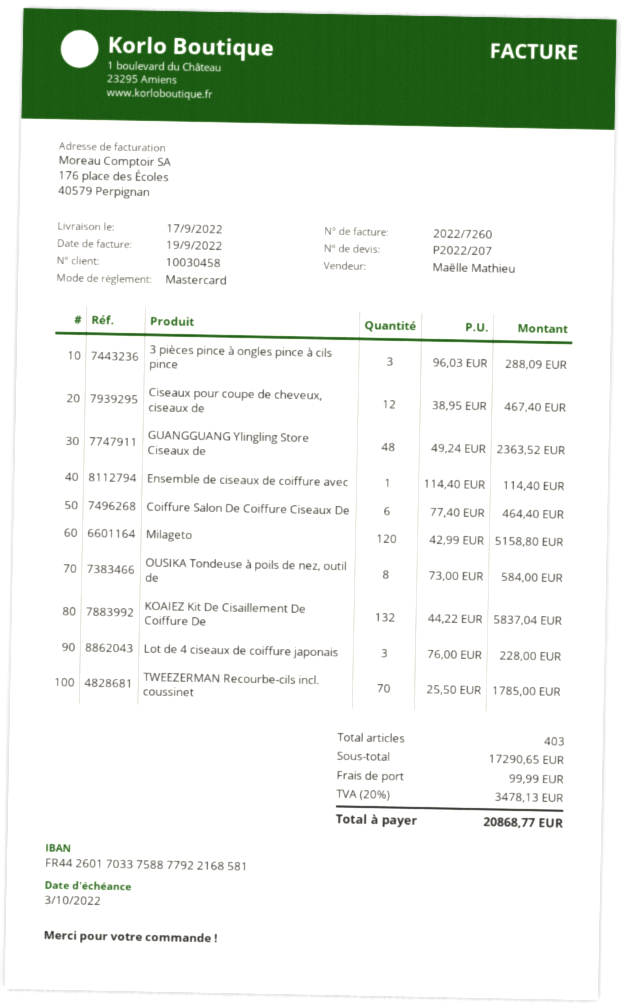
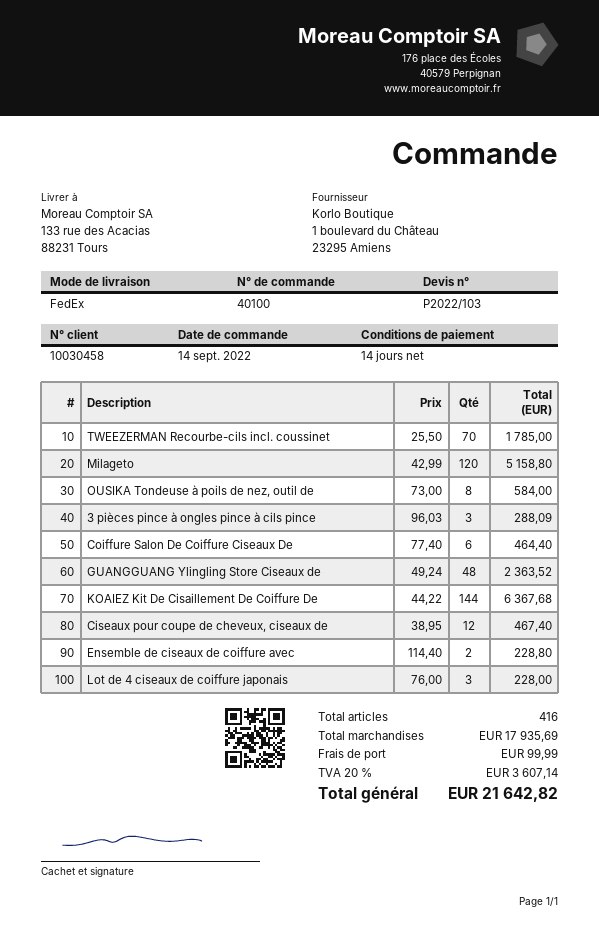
quote number: P2022/207 -> P2022/103
Ensemble de ciseaux de coiffure avec: 1 x 114.40 = 114.40 -> 2 x 114.40 = 228.80
KOAIEZ Kit De Cisaillement De Coiffure De: 132 x 44.22 = 5837.04 -> 144 x 44.22 = 6367.68
total quantity: 403 -> 416
subtotal: 17290.65 -> 17935.69
tax: 20% = 3478.13 -> 20% = 3607.14
total: 20868.77 -> 21642.82

